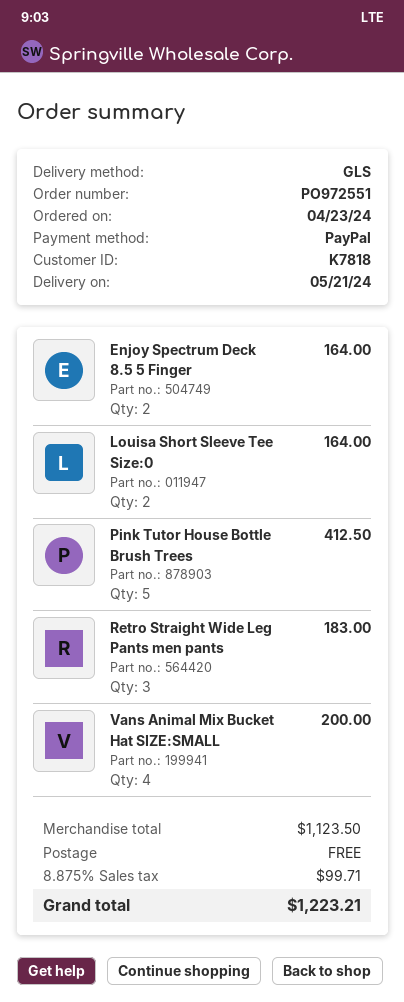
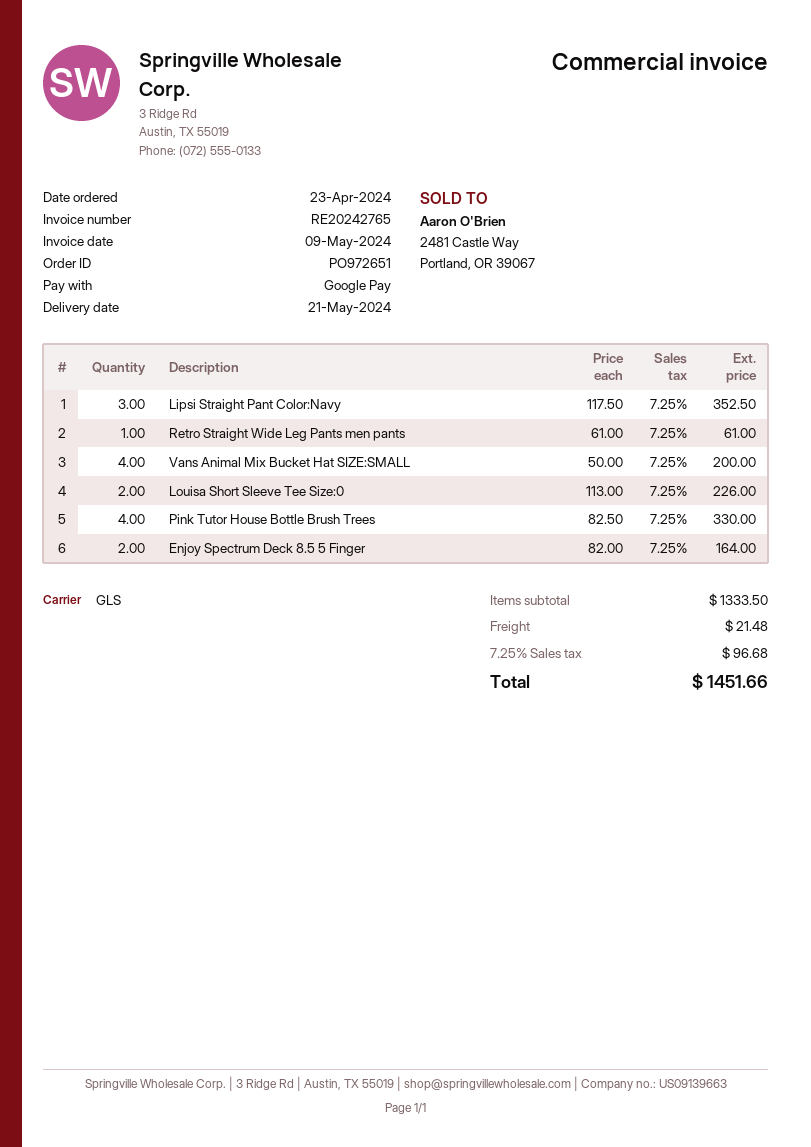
order number: PO972551 -> PO972651
payment method: PayPal -> Google Pay
Louisa Short Sleeve Tee Size:0: 2 for 164.00 -> 2 for 226.00
Pink Tutor House Bottle Brush Trees: 5 for 412.50 -> 4 for 330.00
Retro Straight Wide Leg Pants men pants: 3 for 183.00 -> 1 for 61.00
Lipsi Straight Pant Color:Navy: none -> 3 for 352.50
subtotal: 1123.50 -> 1333.50
shipping: 0.00 -> 21.48
tax: 8.875% = 99.71 -> 7.25% = 96.68
total: 1223.21 -> 1451.66

